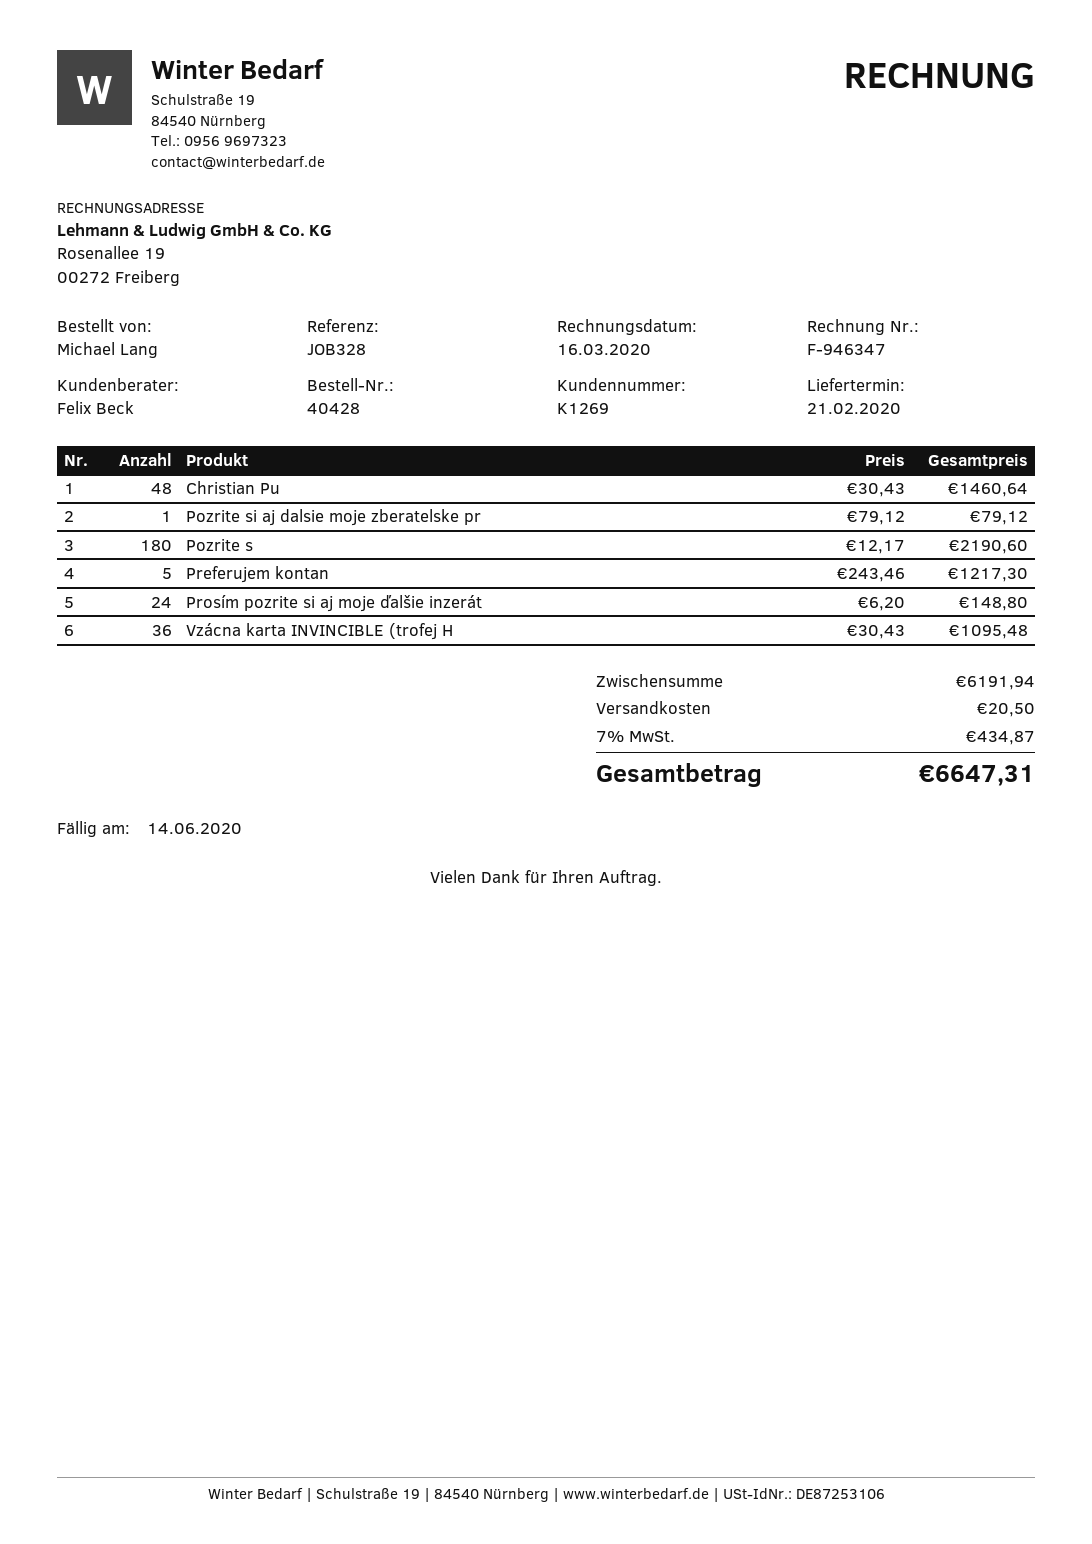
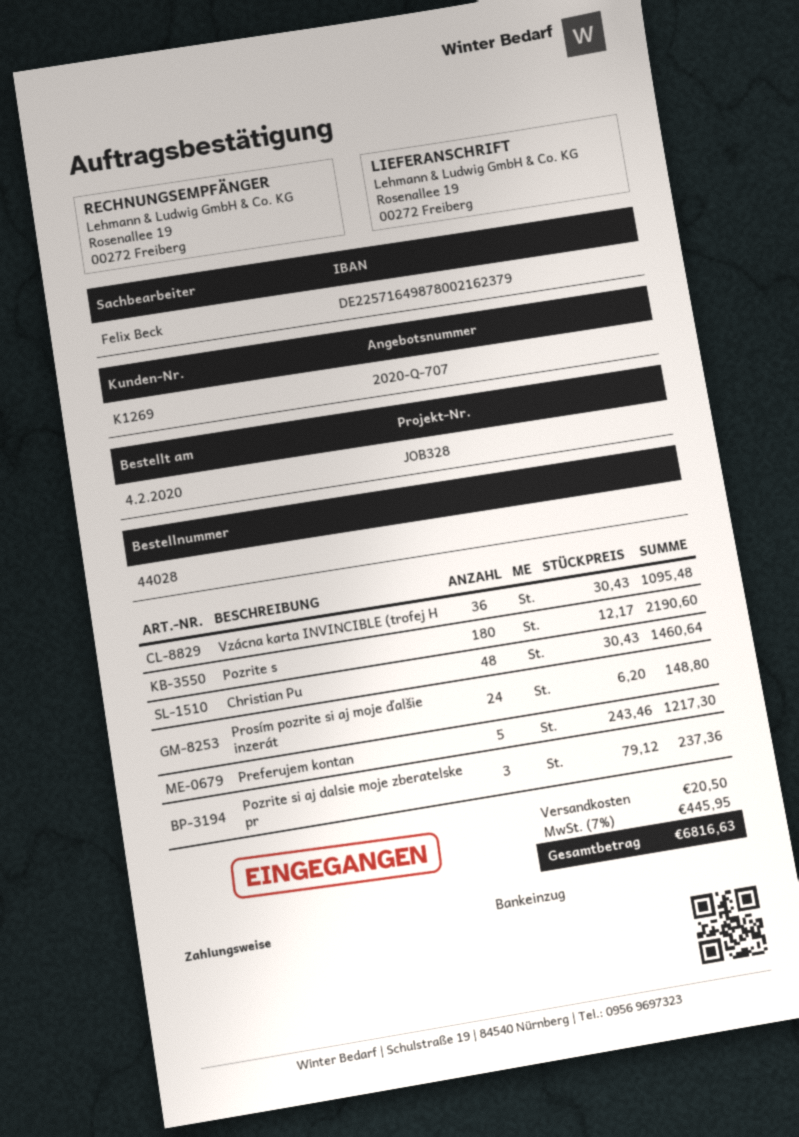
order number: 40428 -> 44028
Pozrite si aj dalsie moje zberatelske pr: 1 x 79.12 = 79.12 -> 3 x 79.12 = 237.36
tax: 7% = 434.87 -> 7% = 445.95
total: 6647.31 -> 6816.63

